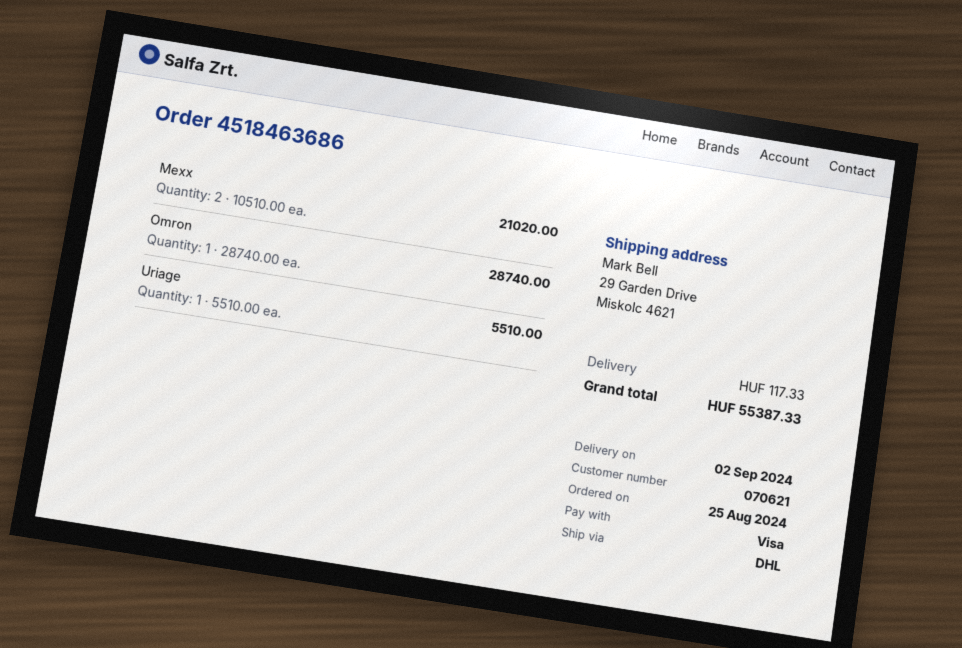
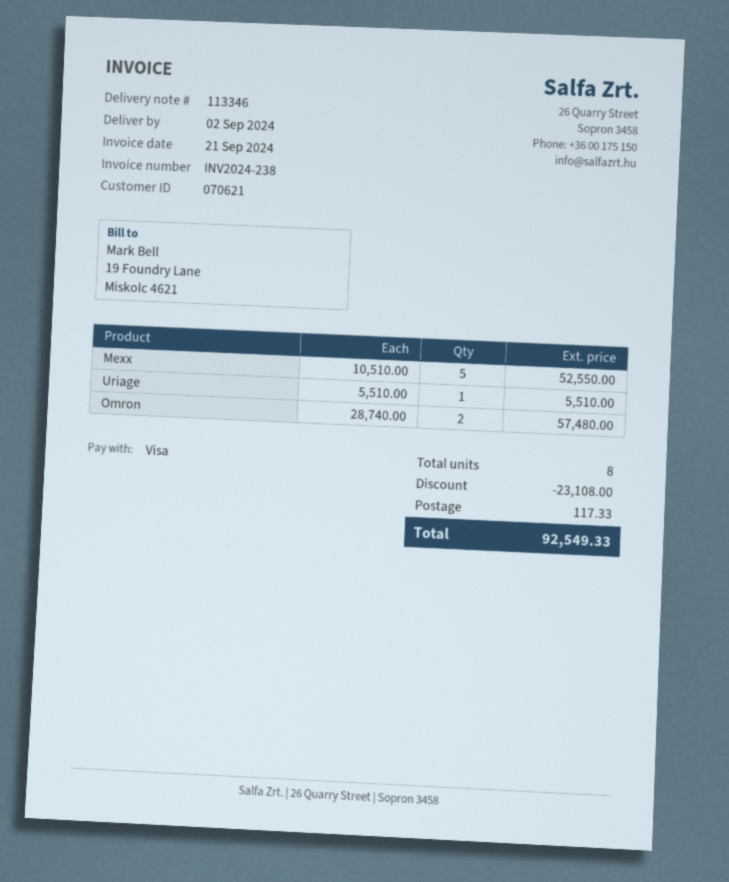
Mexx: 2 x 10510.00 = 21020.00 -> 5 x 10510.00 = 52550.00
Omron: 1 x 28740.00 = 28740.00 -> 2 x 28740.00 = 57480.00
discount: none -> 23108.00
total: 55387.33 -> 92549.33

